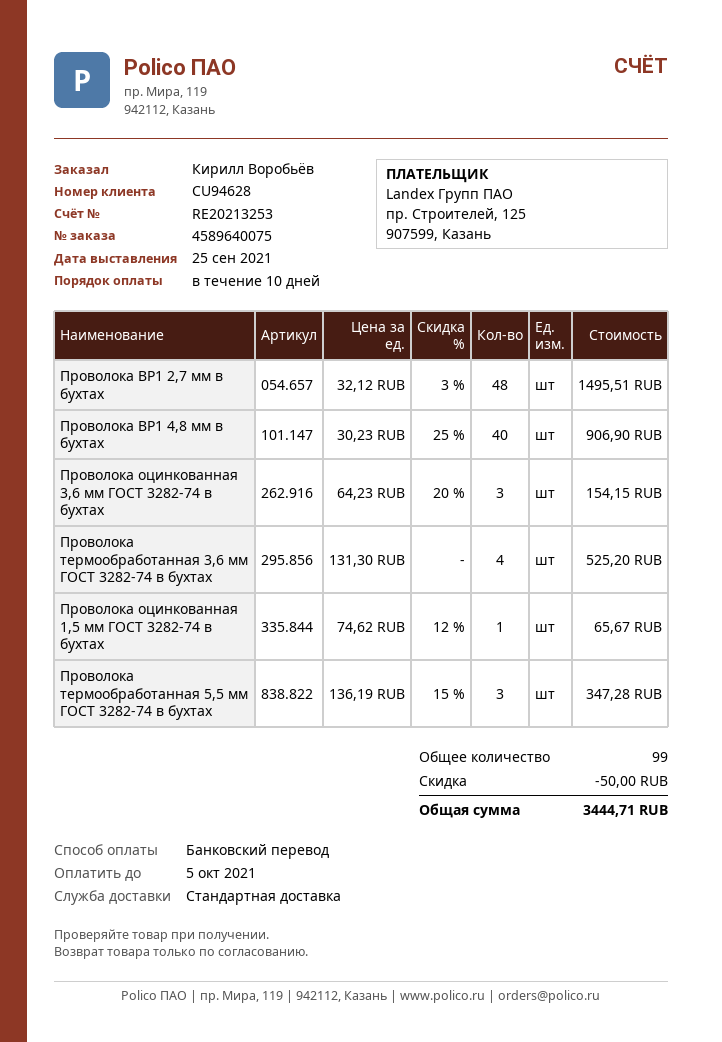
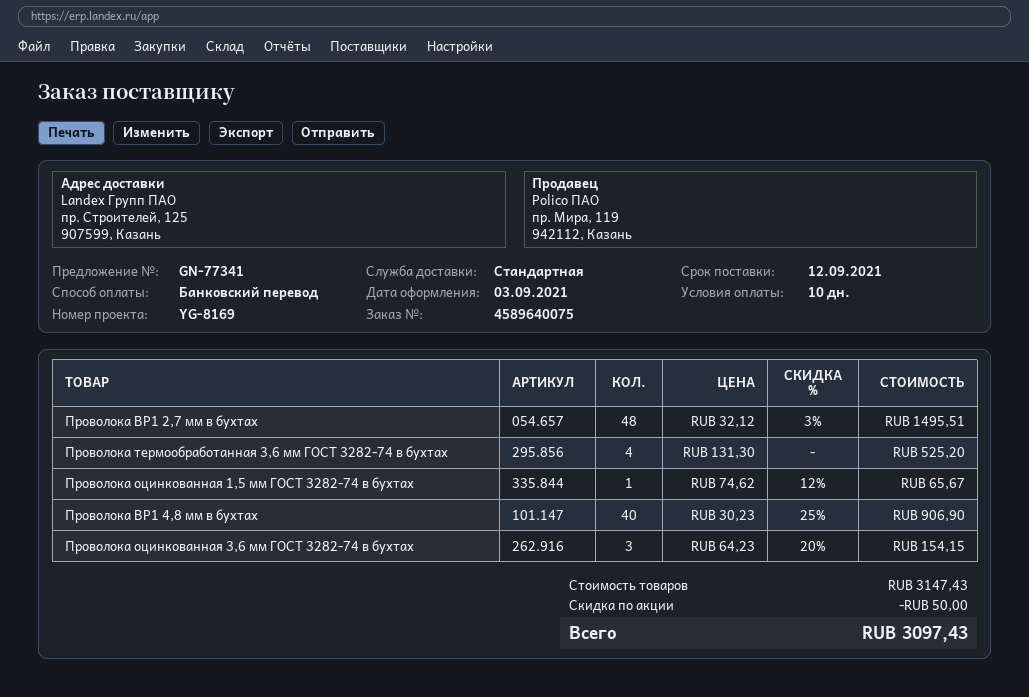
Проволока термообработанная 5,5 мм ГОСТ 3282-74 в бухтах: 3 x 136.19 - 15% = 347.28 -> none
total: 3444.71 -> 3097.43

